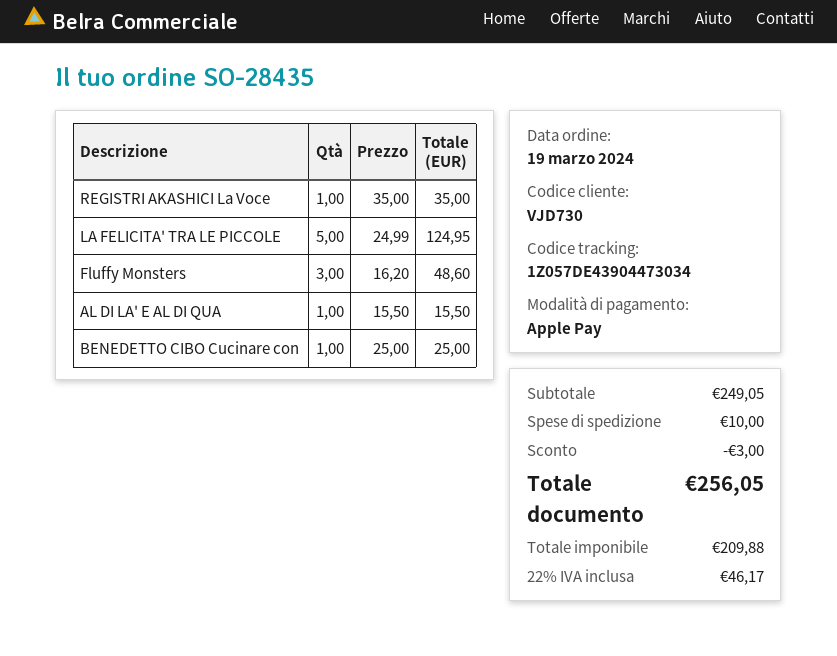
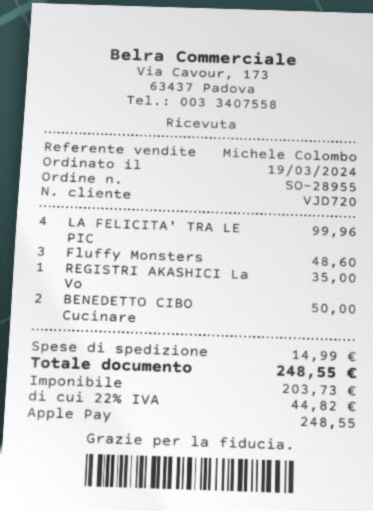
order number: SO-28435 -> SO-28955
customer number: VJD730 -> VJD720
LA FELICITA' TRA LE PICCOLE: 5 for 124.95 -> 4 for 99.96
AL DI LA' E AL DI QUA: 1 for 15.50 -> none
BENEDETTO CIBO Cucinare con: 1 for 25.00 -> 2 for 50.00
discount: 3.00 -> none
shipping: 10.00 -> 14.99
net: 209.88 -> 203.73
tax: 22% = 46.17 -> 22% = 44.82
total: 256.05 -> 248.55

